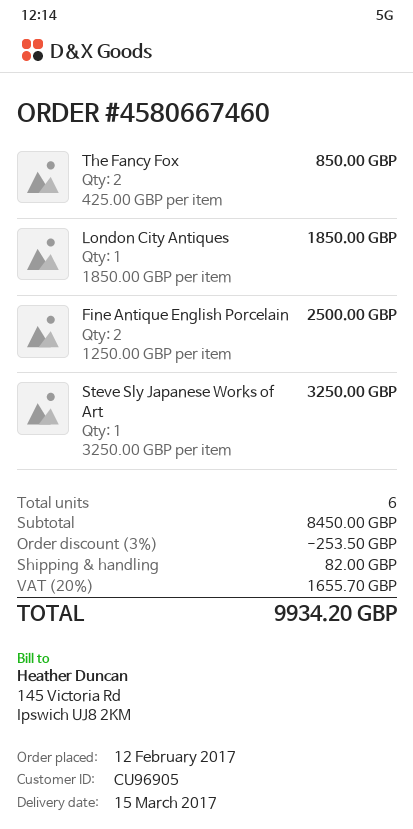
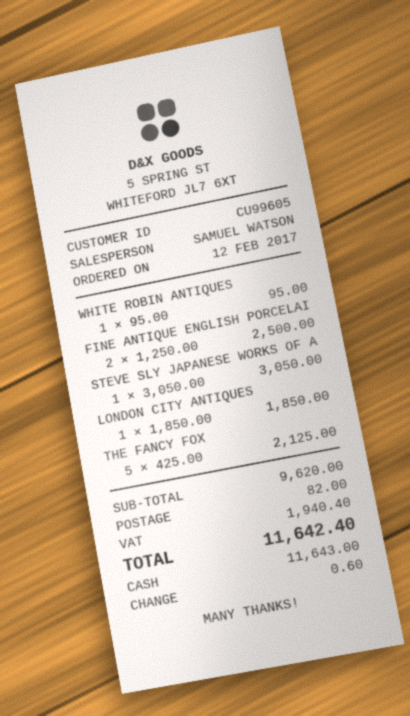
customer number: CU96905 -> CU99605
The Fancy Fox: 2 x 425.00 = 850.00 -> 5 x 425.00 = 2125.00
Steve Sly Japanese Works of Art: 1 x 3250.00 = 3250.00 -> 1 x 3050.00 = 3050.00
WHITE ROBIN ANTIQUES: none -> 1 x 95.00 = 95.00
subtotal: 8450.00 -> 9620.00
discount: 3% = 253.50 -> none
tax: 1655.70 -> 1940.40
total: 9934.20 -> 11642.40

